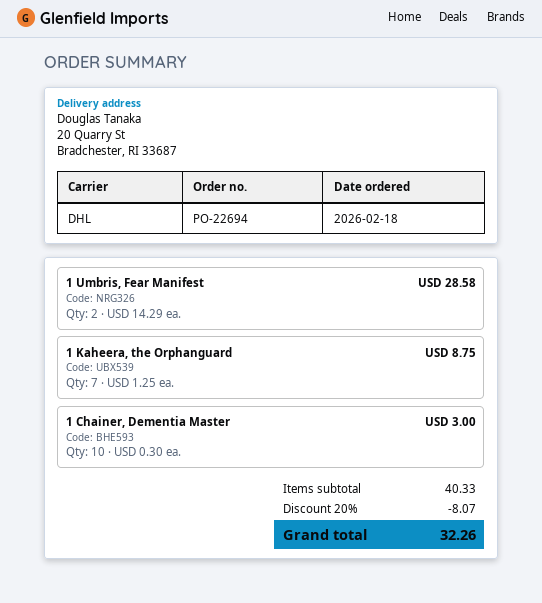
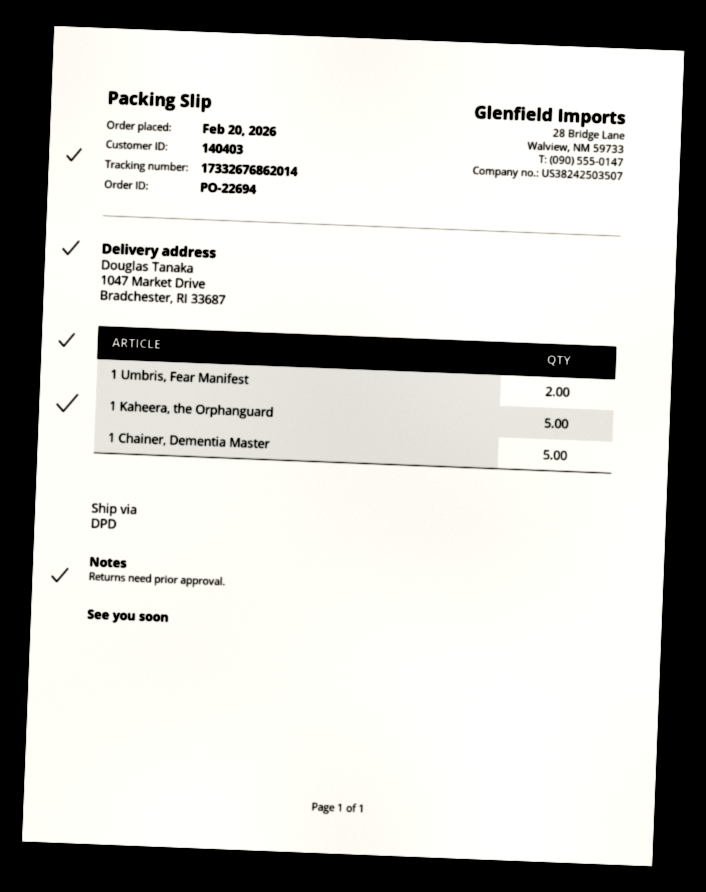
order date: 2026-02-18 -> 2026-02-20
shipping method: DHL -> DPD
ship to: 20 Quarry St, Bradchester, RI 33687 -> 1047 Market Drive, Bradchester, RI 33687
1 Kaheera, the Orphanguard: 7 -> 5
1 Chainer, Dementia Master: 10 -> 5

